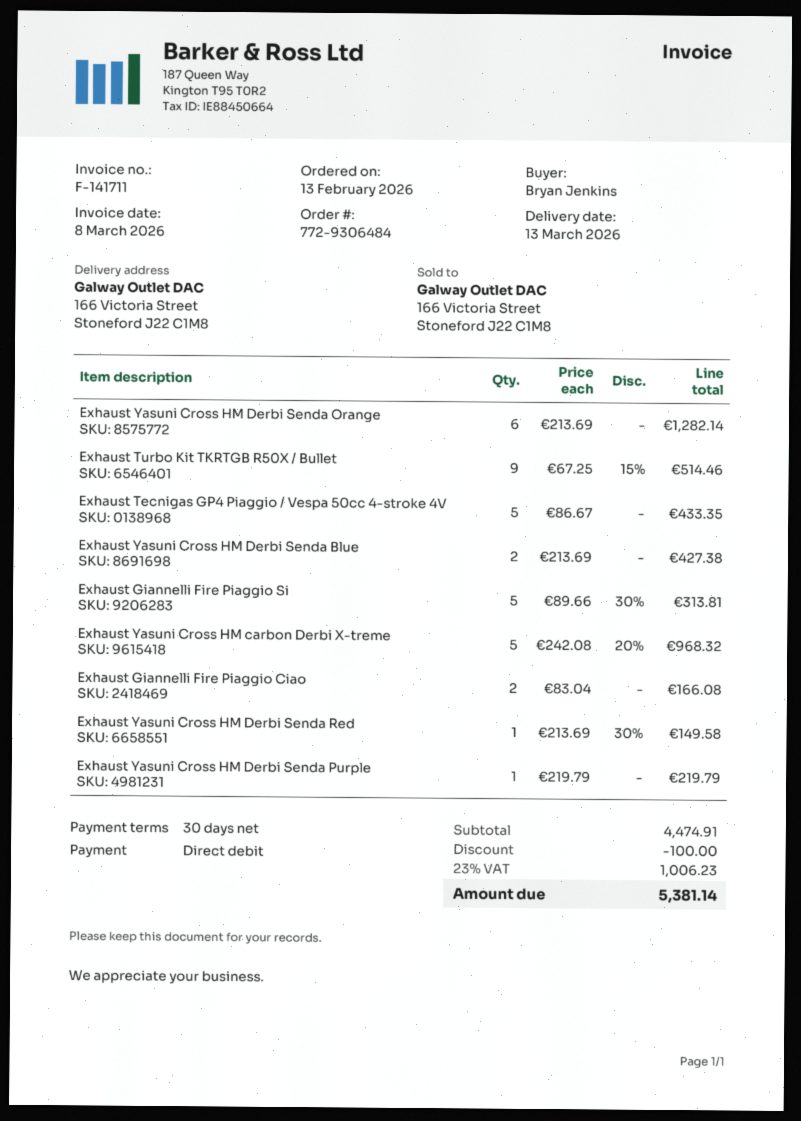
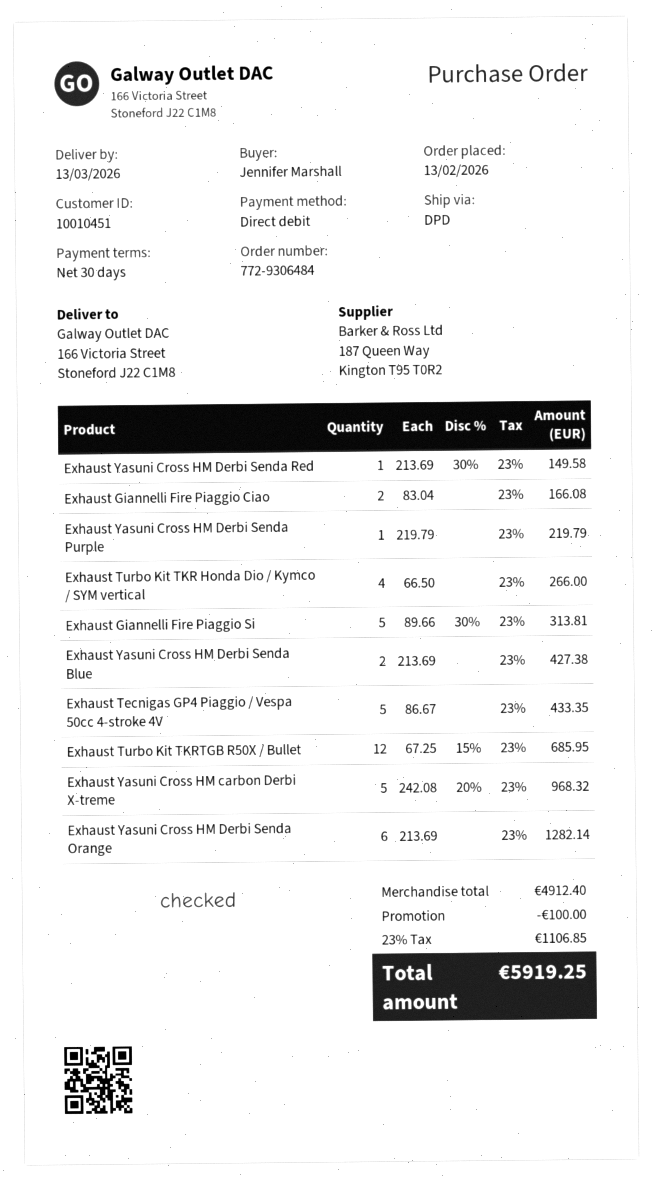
ordered by: Bryan Jenkins -> Jennifer Marshall
Exhaust Turbo Kit TKRTGB R50X / Bullet: 9 x 67.25 - 15% = 514.46 -> 12 x 67.25 - 15% = 685.95
Exhaust Turbo Kit TKR Honda Dio / Kymco / SYM vertical: none -> 4 x 66.50 = 266.00
subtotal: 4474.91 -> 4912.40
tax: 23% = 1006.23 -> 23% = 1106.85
total: 5381.14 -> 5919.25

